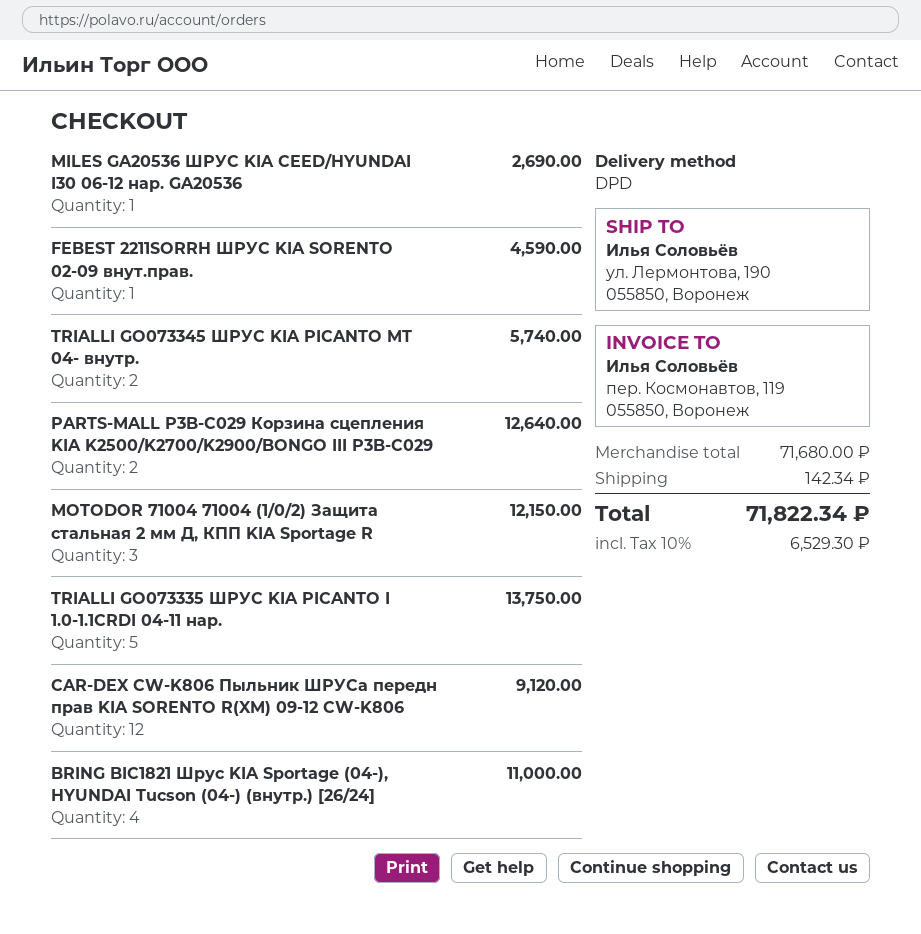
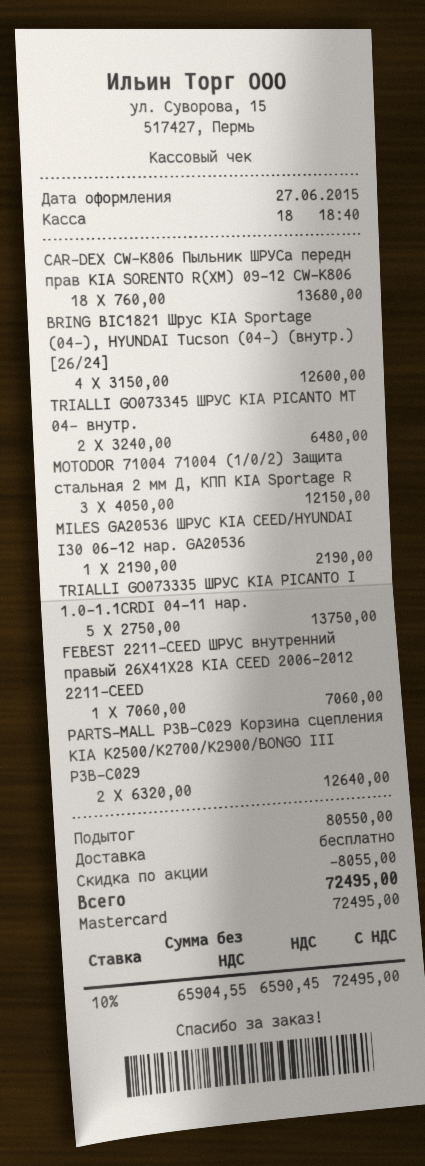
MILES GA20536 ШРУС KIA CEED/HYUNDAI I30 06-12 нар. GA20536: 1 for 2690.00 -> 1 for 2190.00
FEBEST 2211SORRH ШРУС KIA SORENTO 02-09 внут.прав.: 1 for 4590.00 -> none
TRIALLI GO073345 ШРУС KIA PICANTO MT 04- внутр.: 2 for 5740.00 -> 2 for 6480.00
CAR-DEX CW-K806 Пыльник ШРУСа передн прав KIA SORENTO R(XM) 09-12 CW-K806: 12 for 9120.00 -> 18 for 13680.00
BRING BIC1821 Шрус KIA Sportage (04-), HYUNDAI Tucson (04-) (внутр.) [26/24]: 4 for 11000.00 -> 4 for 12600.00
FEBEST 2211-CEED ШРУС внутренний правый 26X41X28 KIA CEED 2006-2012 2211-CEED: none -> 1 for 7060.00
subtotal: 71680.00 -> 80550.00
discount: none -> 8055.00
shipping: 142.34 -> 0.00
tax: 10% = 6529.30 -> 10% = 6590.45
total: 71822.34 -> 72495.00

